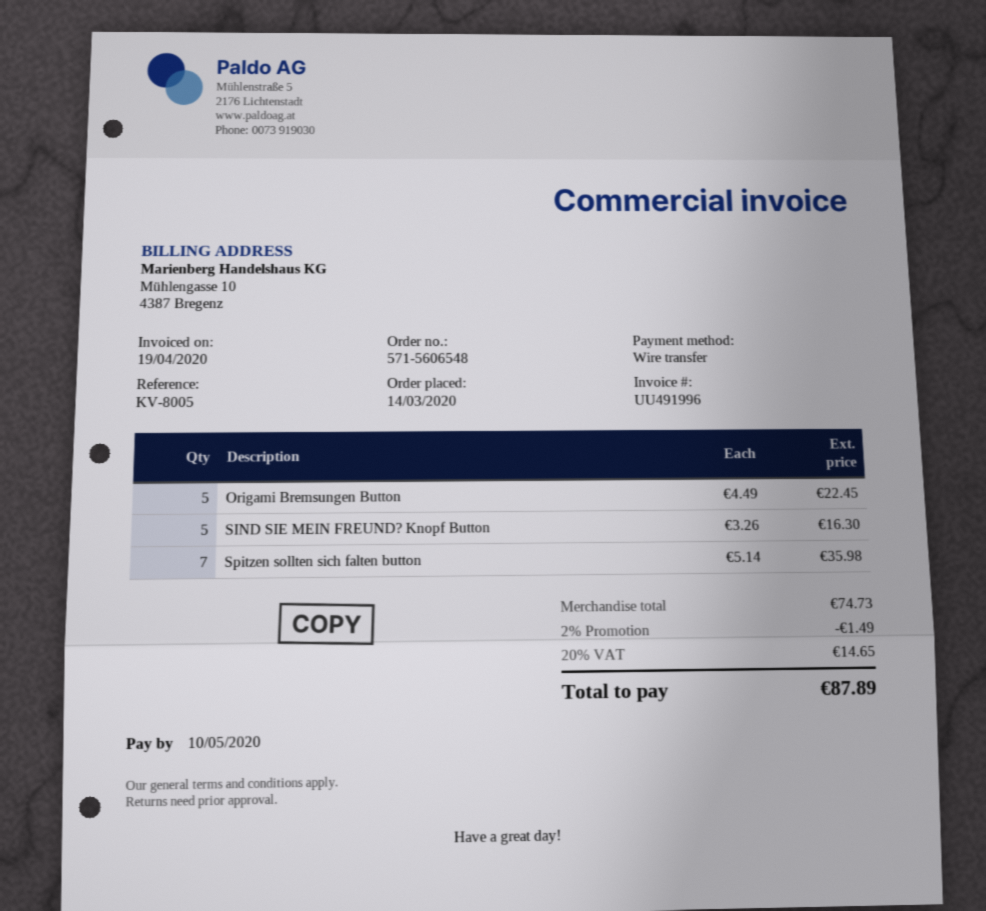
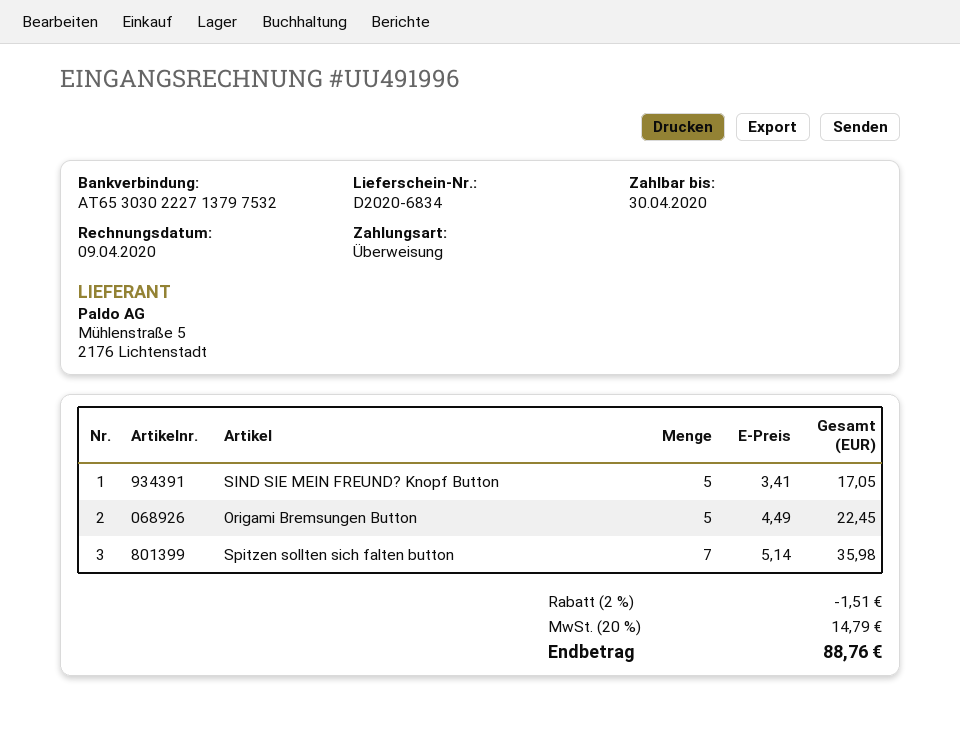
invoice date: 2020-04-19 -> 2020-04-09
due date: 2020-05-10 -> 2020-04-30
SIND SIE MEIN FREUND? Knopf Button: 5 x 3.26 = 16.30 -> 5 x 3.41 = 17.05
discount: 2% = 1.49 -> 2% = 1.51
tax: 20% = 14.65 -> 20% = 14.79
total: 87.89 -> 88.76

